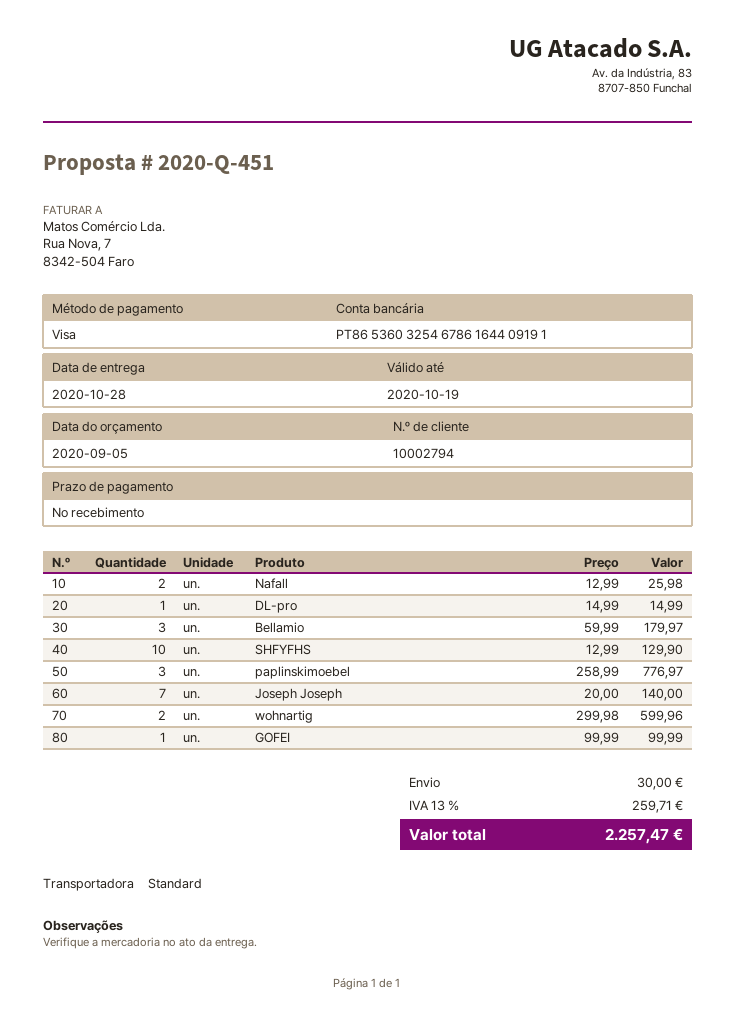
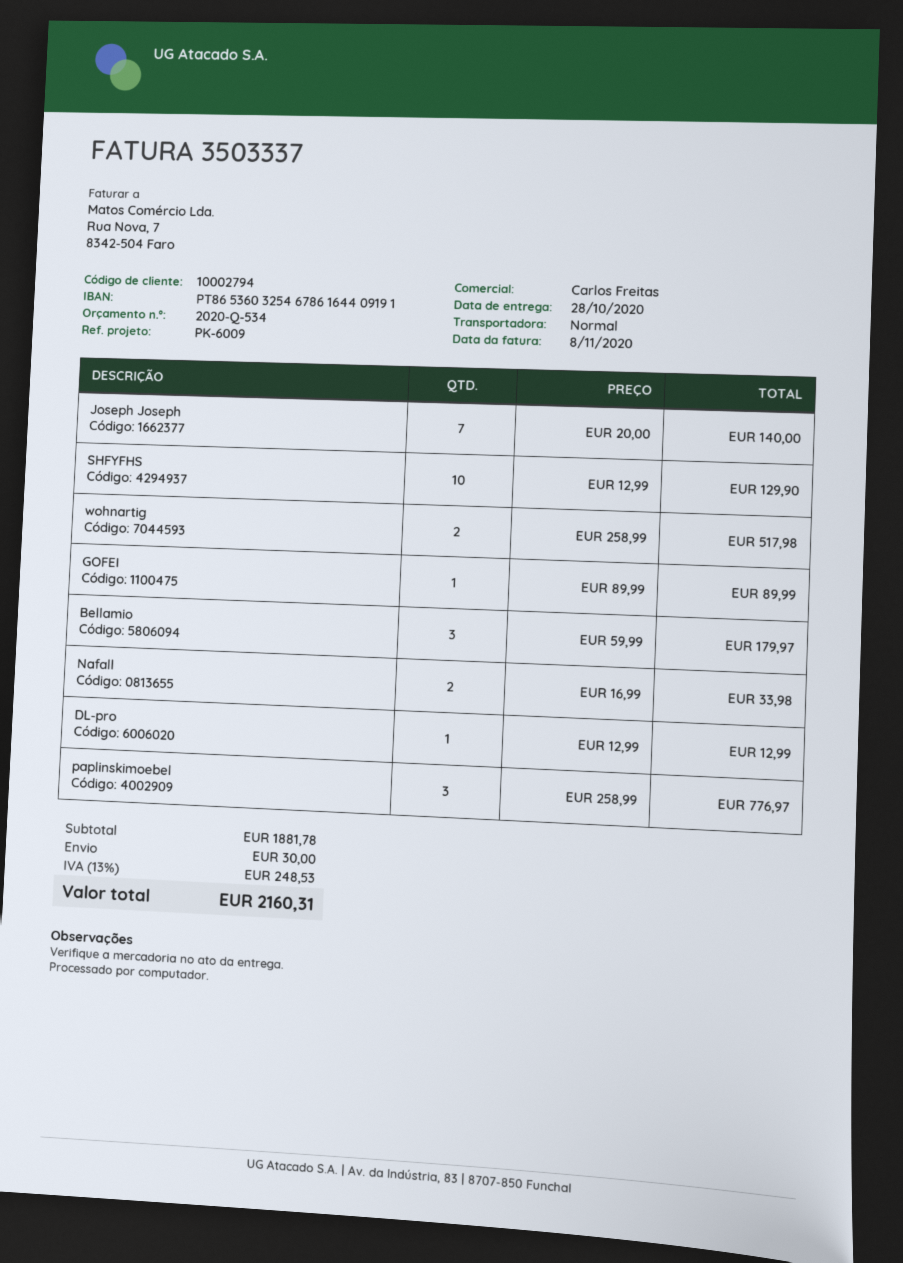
quote number: 2020-Q-451 -> 2020-Q-534
Nafall: 2 x 12.99 = 25.98 -> 2 x 16.99 = 33.98
DL-pro: 1 x 14.99 = 14.99 -> 1 x 12.99 = 12.99
wohnartig: 2 x 299.98 = 599.96 -> 2 x 258.99 = 517.98
GOFEI: 1 x 99.99 = 99.99 -> 1 x 89.99 = 89.99
tax: 13% = 259.71 -> 13% = 248.53
total: 2257.47 -> 2160.31

